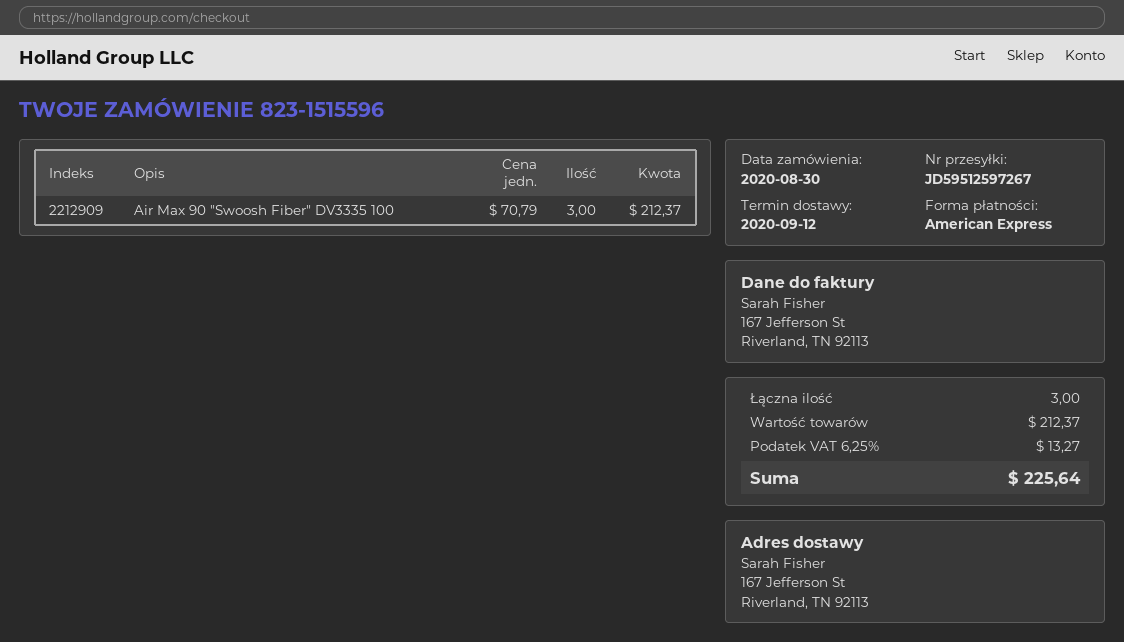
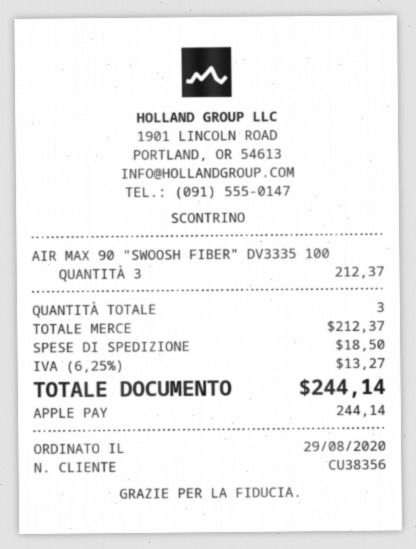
order date: 2020-08-30 -> 2020-08-29
payment method: American Express -> Apple Pay
shipping: none -> 18.50
total: 225.64 -> 244.14

